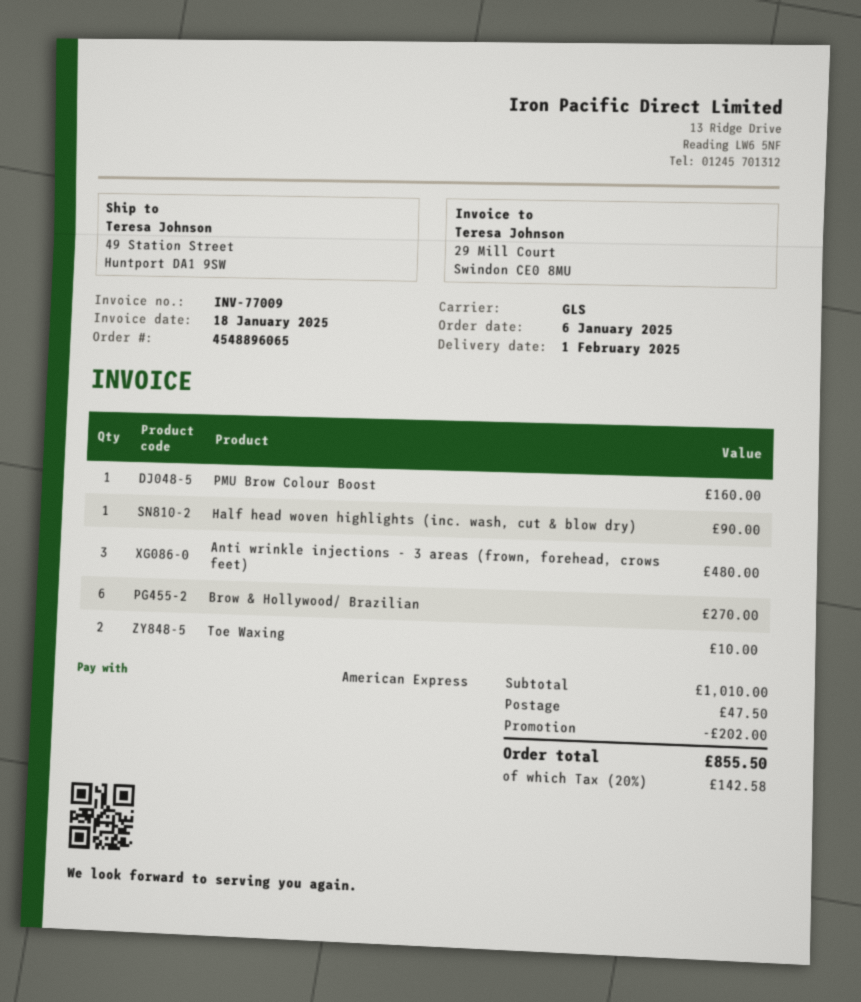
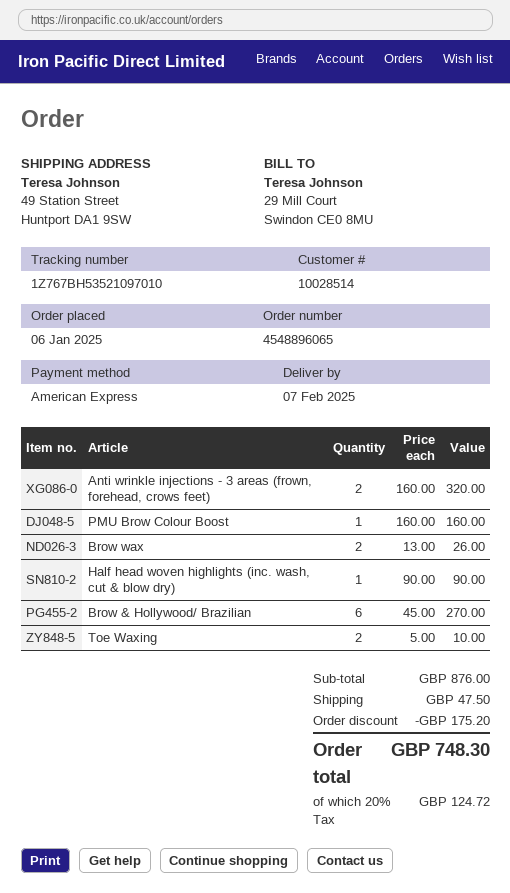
delivery date: 2025-02-01 -> 2025-02-07
Anti wrinkle injections - 3 areas (frown, forehead, crows feet): 3 for 480.00 -> 2 for 320.00
Brow wax: none -> 2 for 26.00
subtotal: 1010.00 -> 876.00
discount: 202.00 -> 175.20
tax: 20% = 142.58 -> 20% = 124.72
total: 855.50 -> 748.30

